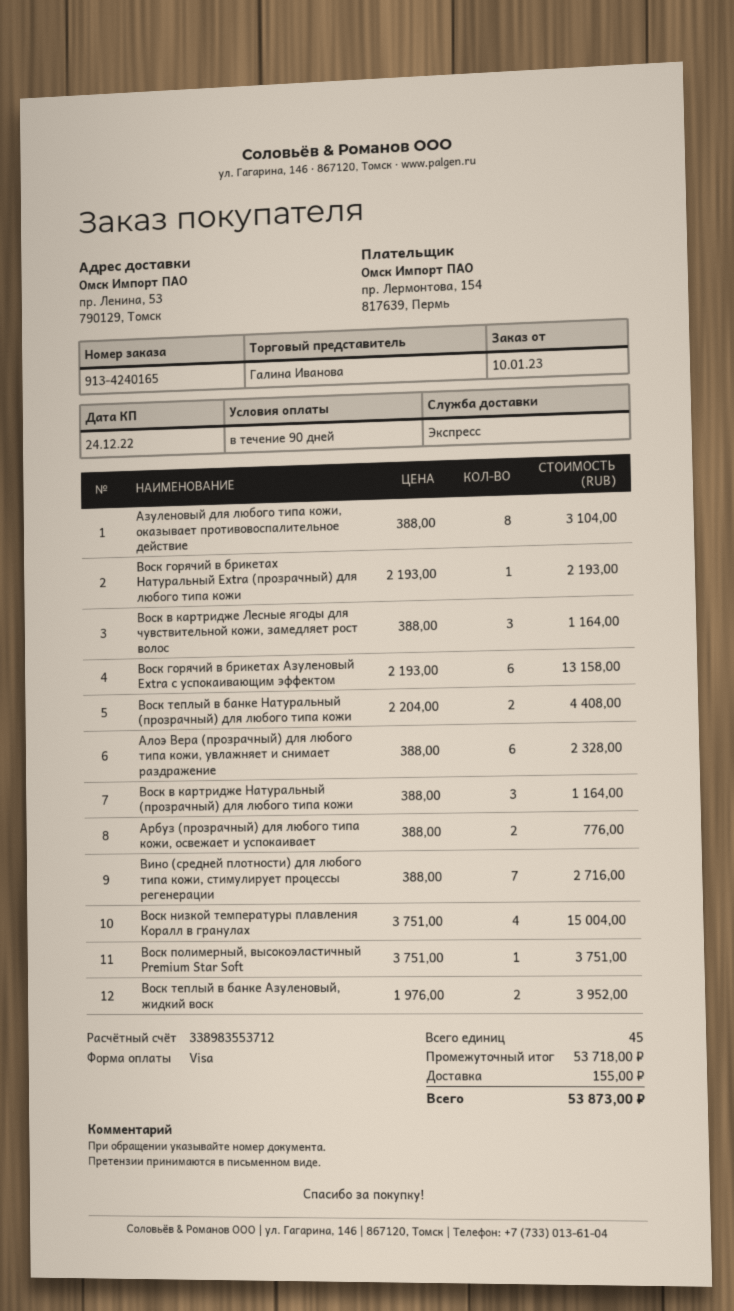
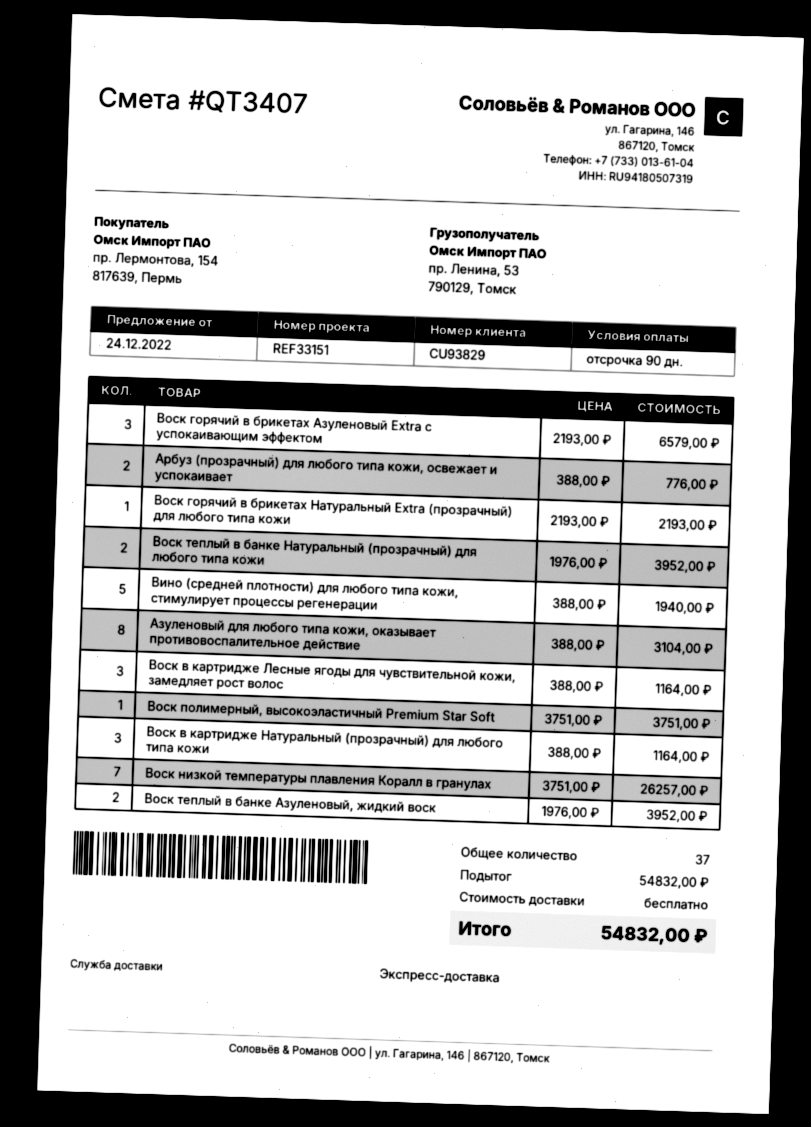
Воск горячий в брикетах Азуленовый Extra с успокаивающим эффектом: 6 x 2193.00 = 13158.00 -> 3 x 2193.00 = 6579.00
Воск теплый в банке Натуральный (прозрачный) для любого типа кожи: 2 x 2204.00 = 4408.00 -> 2 x 1976.00 = 3952.00
Алоэ Вера (прозрачный) для любого типа кожи, увлажняет и снимает раздражение: 6 x 388.00 = 2328.00 -> none
Вино (средней плотности) для любого типа кожи, стимулирует процессы регенерации: 7 x 388.00 = 2716.00 -> 5 x 388.00 = 1940.00
Воск низкой температуры плавления Коралл в гранулах: 4 x 3751.00 = 15004.00 -> 7 x 3751.00 = 26257.00
total quantity: 45 -> 37
subtotal: 53718.00 -> 54832.00
shipping: 155.00 -> 0.00
total: 53873.00 -> 54832.00

